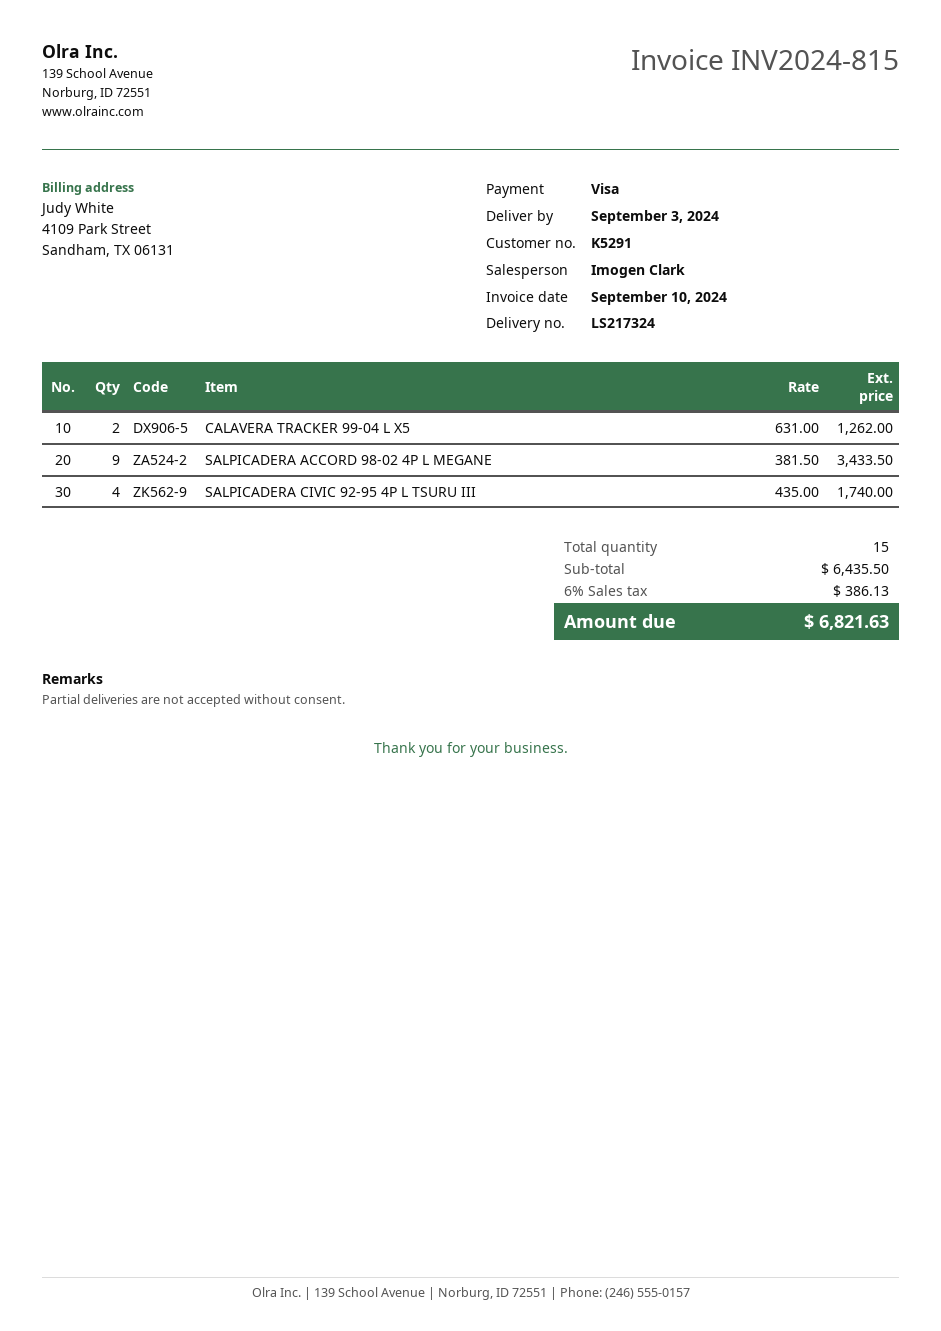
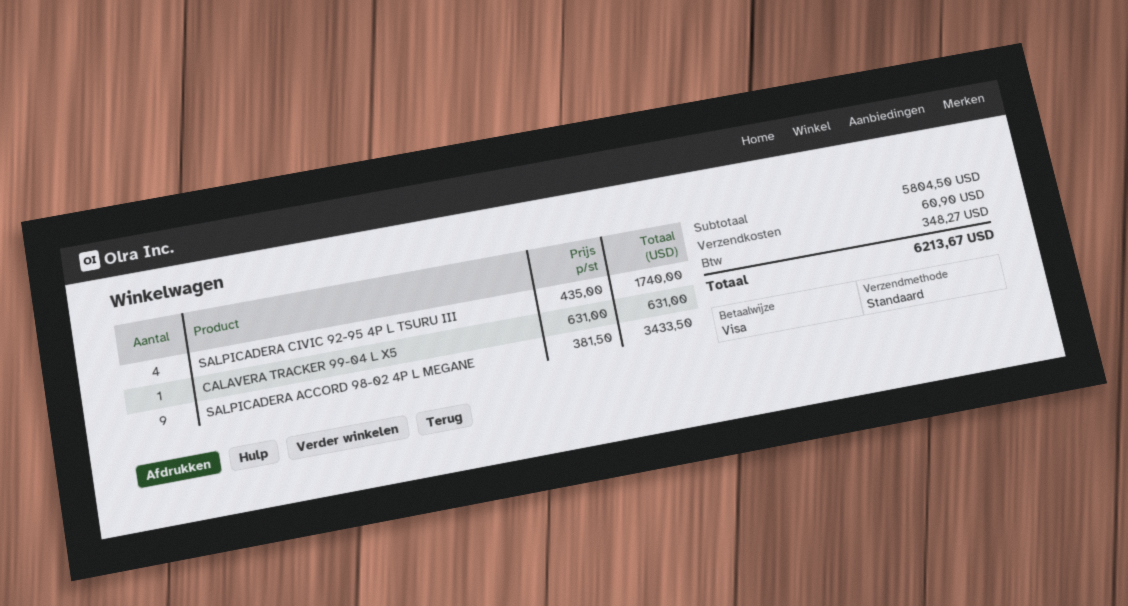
CALAVERA TRACKER 99-04 L X5: 2 x 631.00 = 1262.00 -> 1 x 631.00 = 631.00
subtotal: 6435.50 -> 5804.50
shipping: none -> 60.90
tax: 386.13 -> 348.27
total: 6821.63 -> 6213.67

